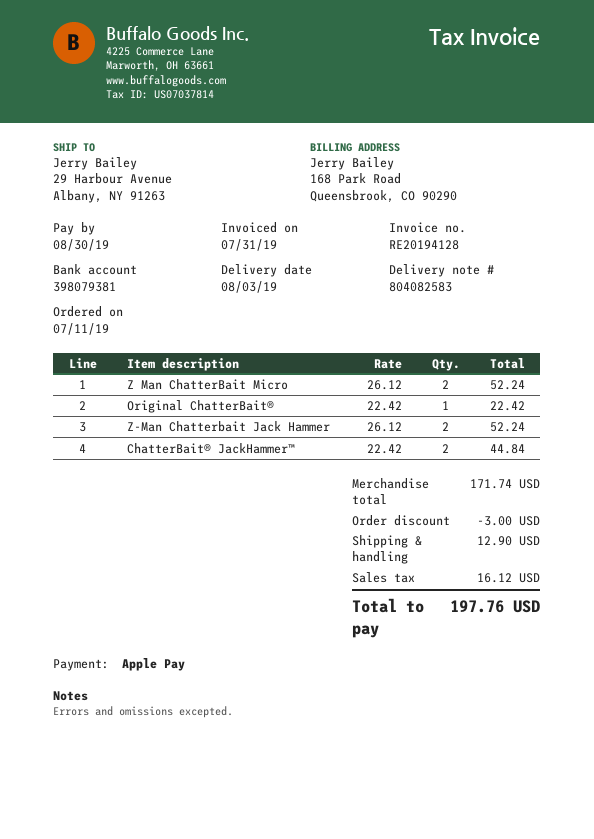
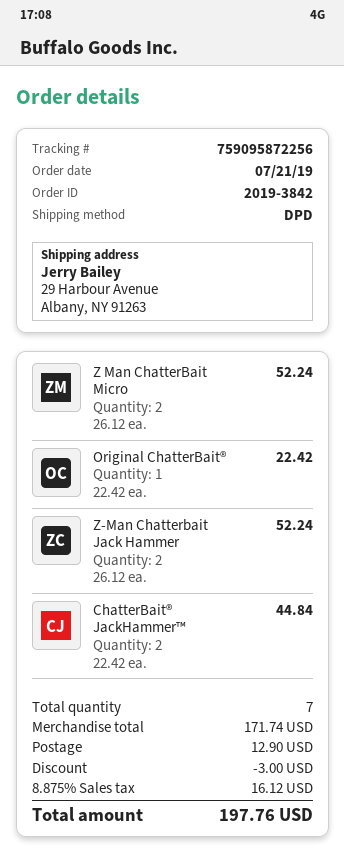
order date: 2019-07-11 -> 2019-07-21

